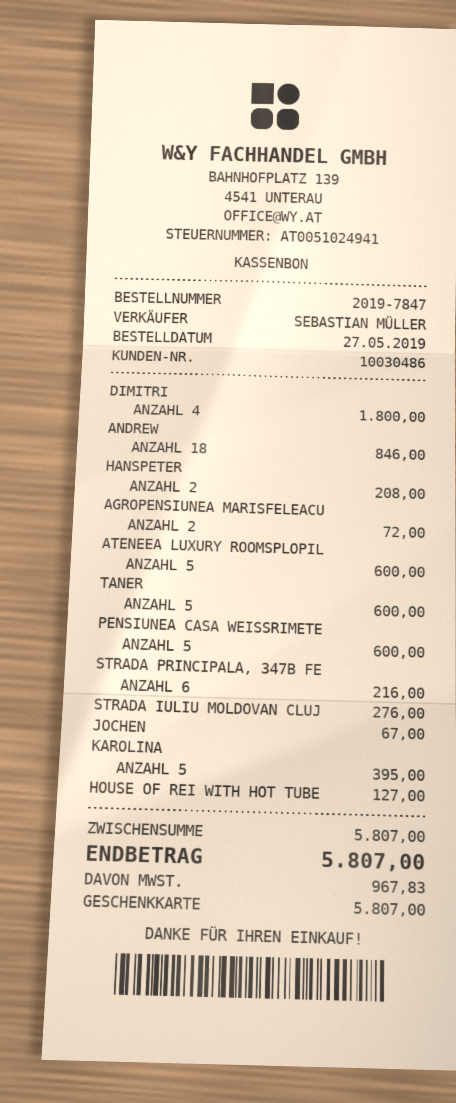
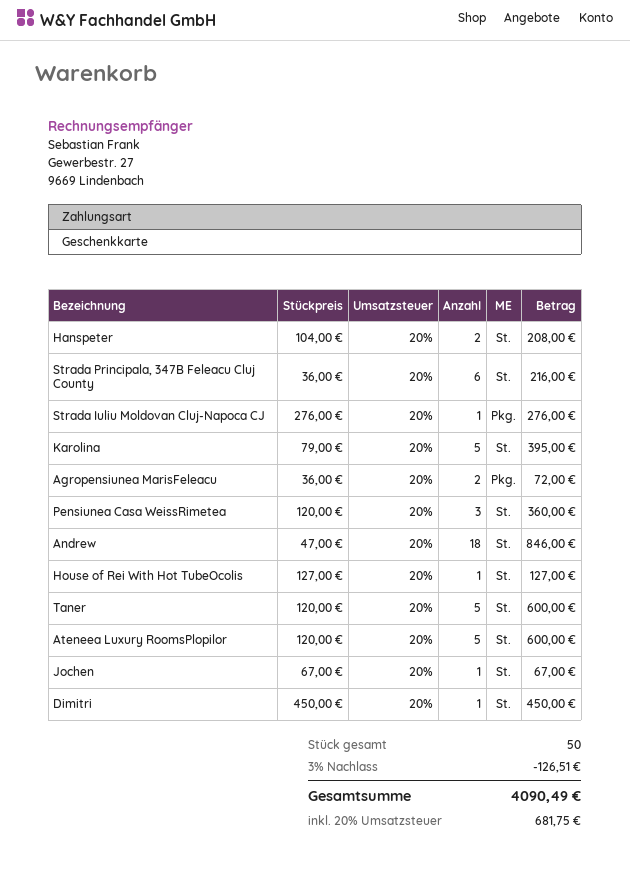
DIMITRI: 4 for 1800.00 -> 1 for 450.00
PENSIUNEA CASA WEISSRIMETE: 5 for 600.00 -> 3 for 360.00
discount: none -> 3% = 126.51
tax: 967.83 -> 681.75
total: 5807.00 -> 4090.49

